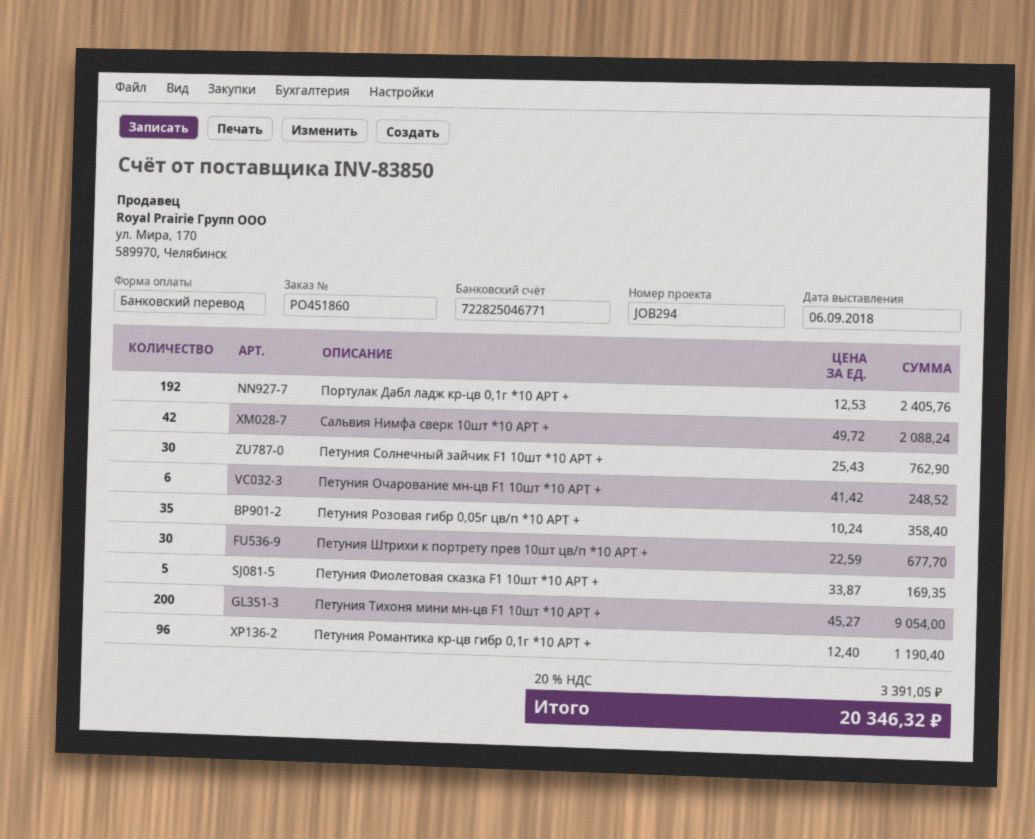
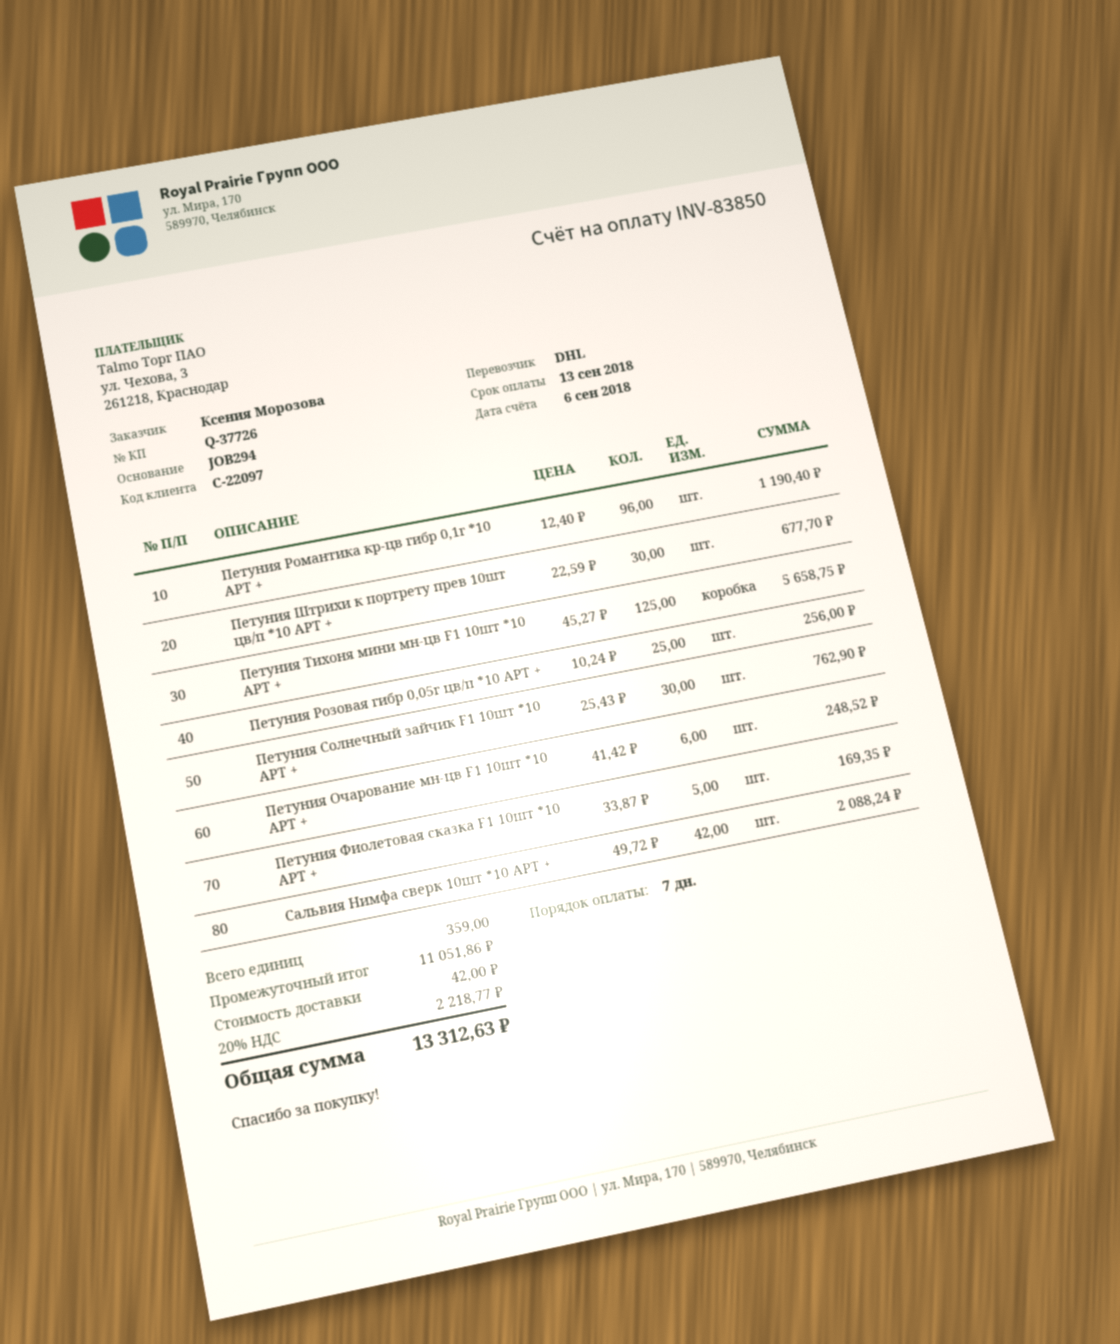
Портулак Дабл ладж кр-цв 0,1г *10 АРТ +: 192 x 12.53 = 2405.76 -> none
Петуния Розовая гибр 0,05г цв/п *10 АРТ +: 35 x 10.24 = 358.40 -> 25 x 10.24 = 256.00
Петуния Тихоня мини мн-цв F1 10шт *10 АРТ +: 200 x 45.27 = 9054.00 -> 125 x 45.27 = 5658.75
shipping: none -> 42.00
tax: 20% = 3391.05 -> 20% = 2218.77
total: 20346.32 -> 13312.63

